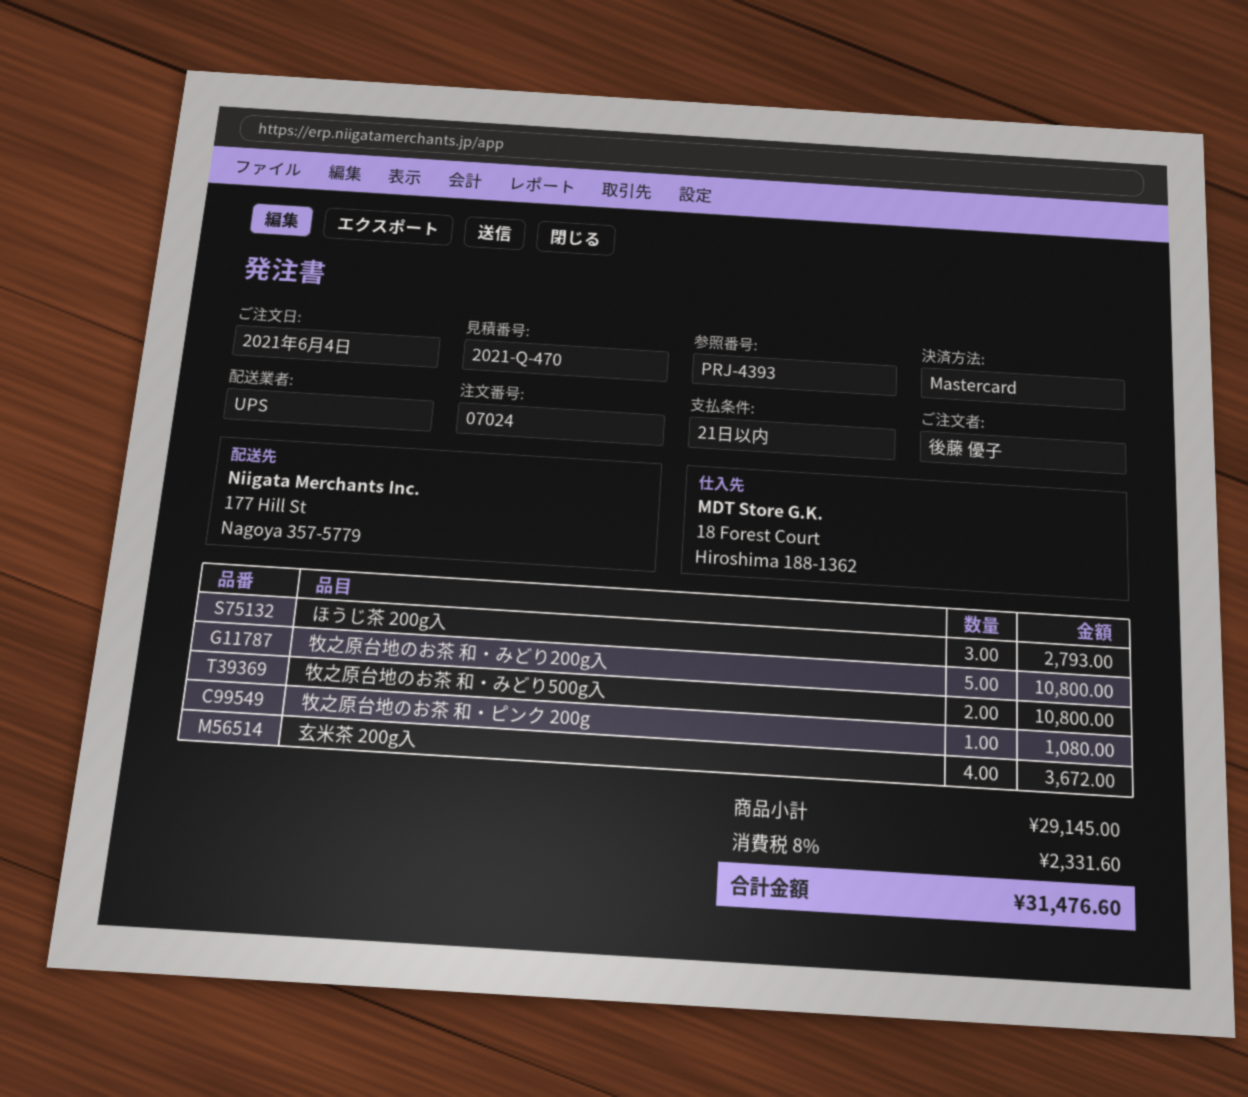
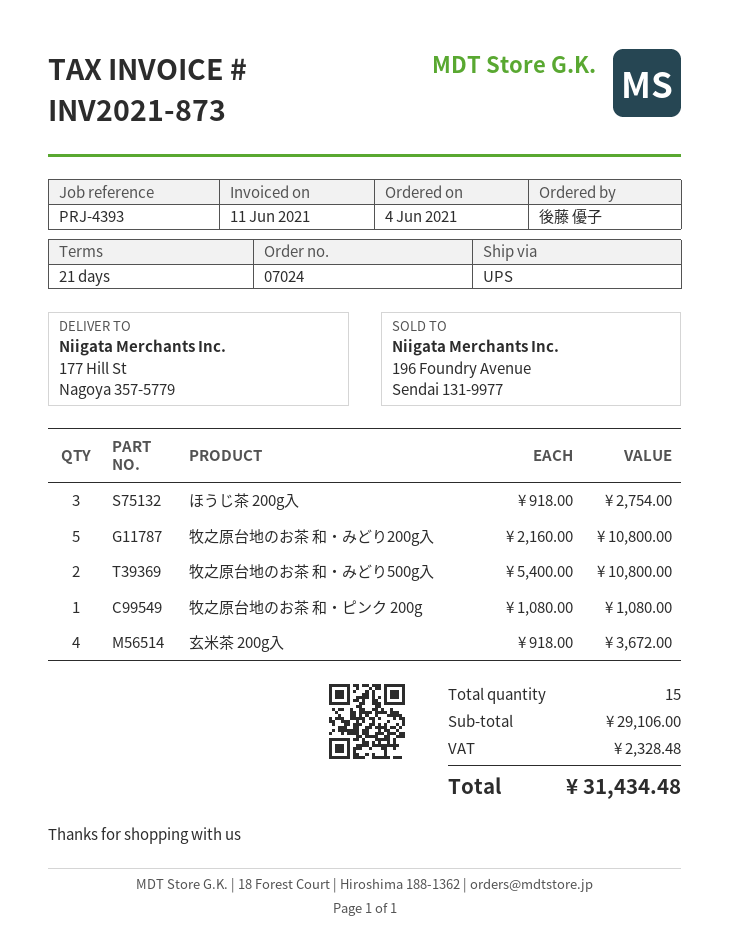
ほうじ茶 200g入: 3 for 2793.00 -> 3 for 2754.00
subtotal: 29145.00 -> 29106.00
tax: 2331.60 -> 2328.48
total: 31476.60 -> 31434.48

